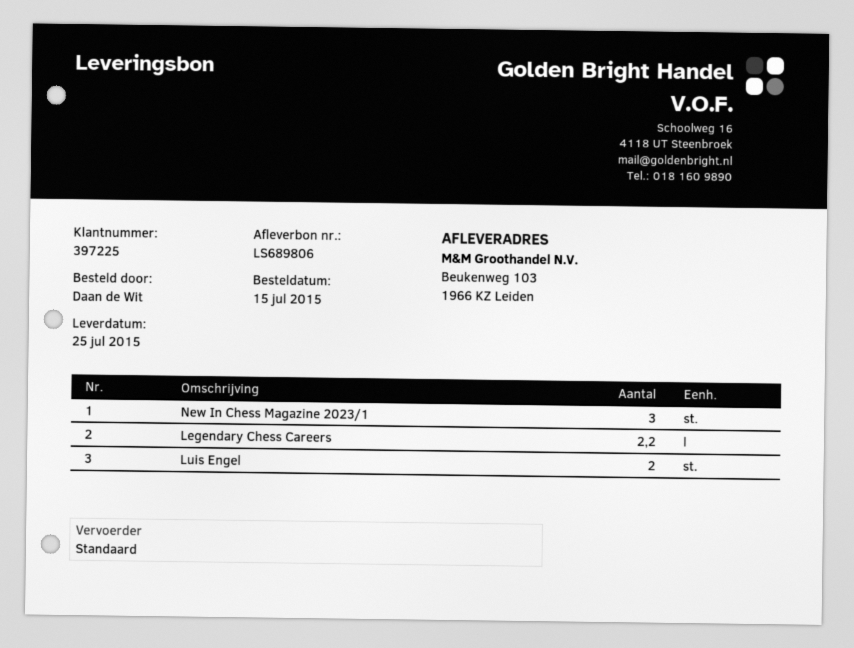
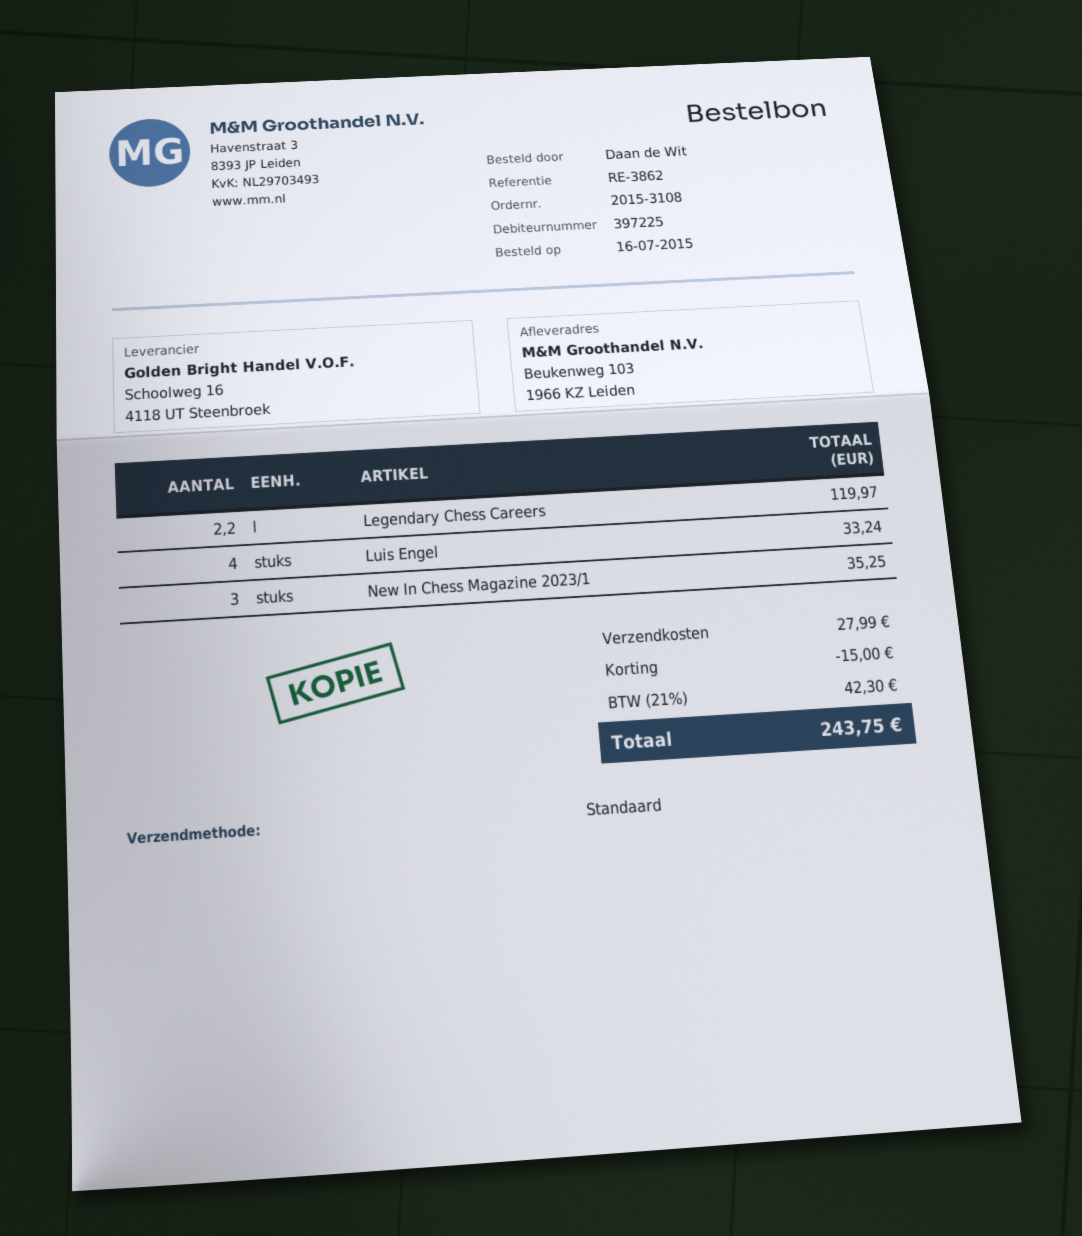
order date: 2015-07-15 -> 2015-07-16
Luis Engel: 2 -> 4

